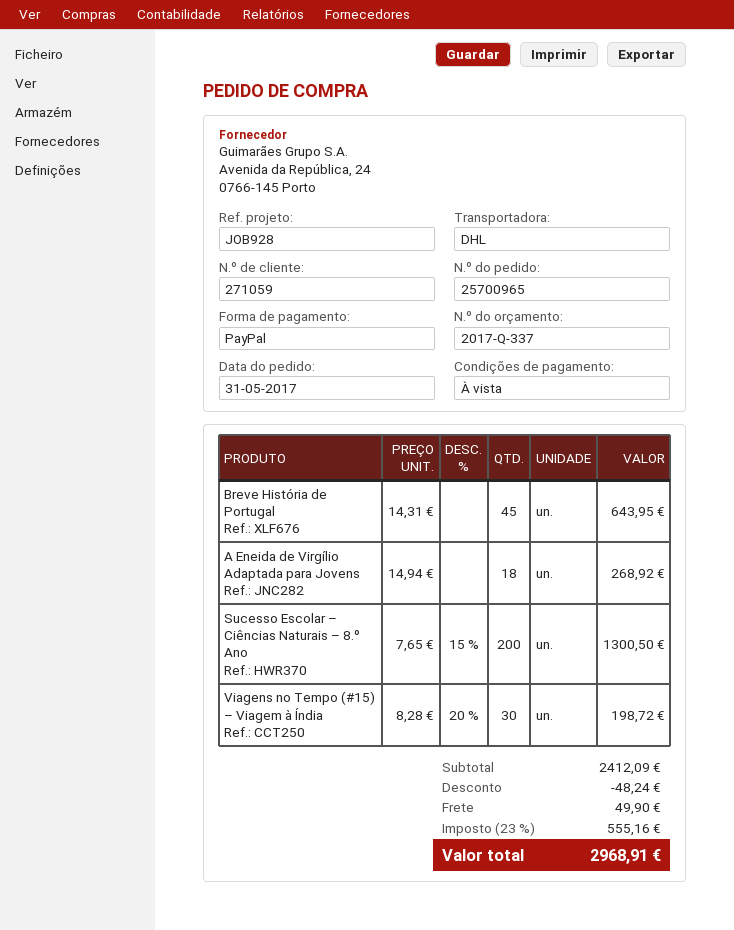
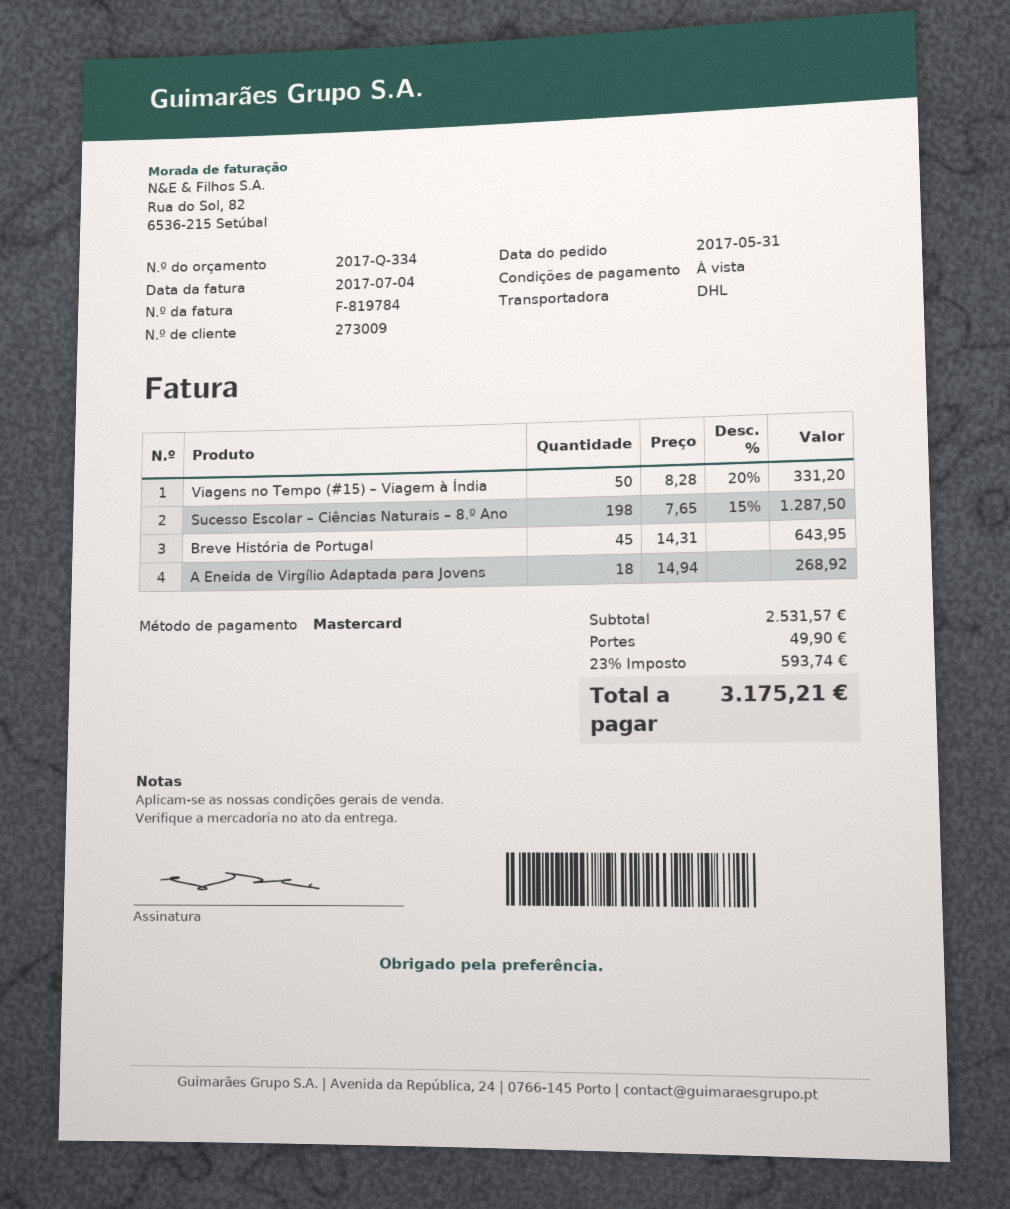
quote number: 2017-Q-337 -> 2017-Q-334
customer number: 271059 -> 273009
payment method: PayPal -> Mastercard
Sucesso Escolar – Ciências Naturais – 8.º Ano: 200 x 7.65 - 15% = 1300.50 -> 198 x 7.65 - 15% = 1287.50
Viagens no Tempo (#15) – Viagem à Índia: 30 x 8.28 - 20% = 198.72 -> 50 x 8.28 - 20% = 331.20
subtotal: 2412.09 -> 2531.57
discount: 48.24 -> none
tax: 23% = 555.16 -> 23% = 593.74
total: 2968.91 -> 3175.21

